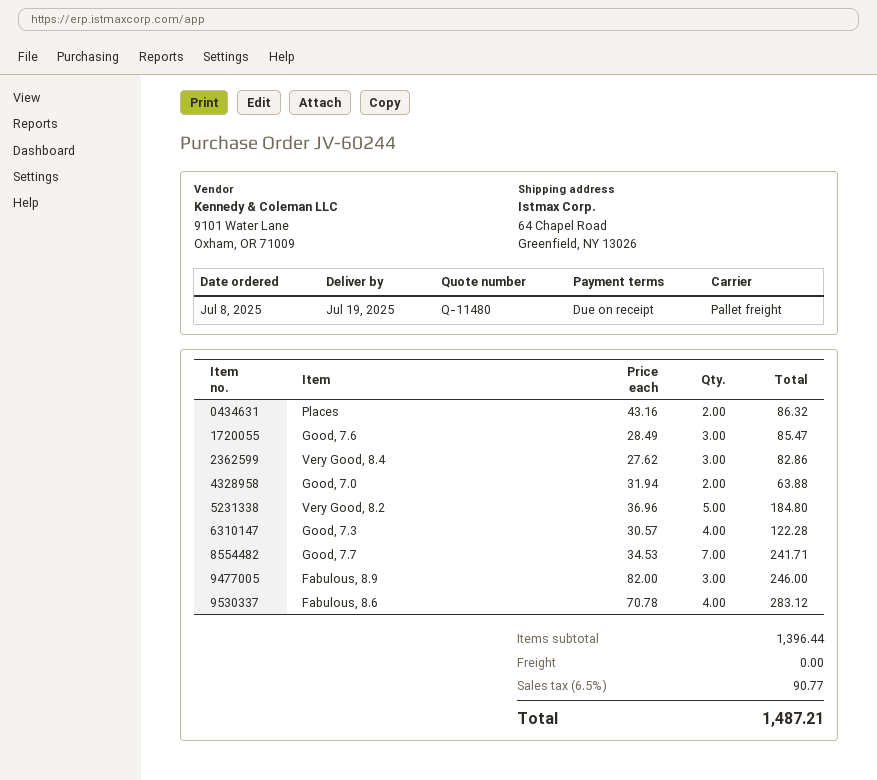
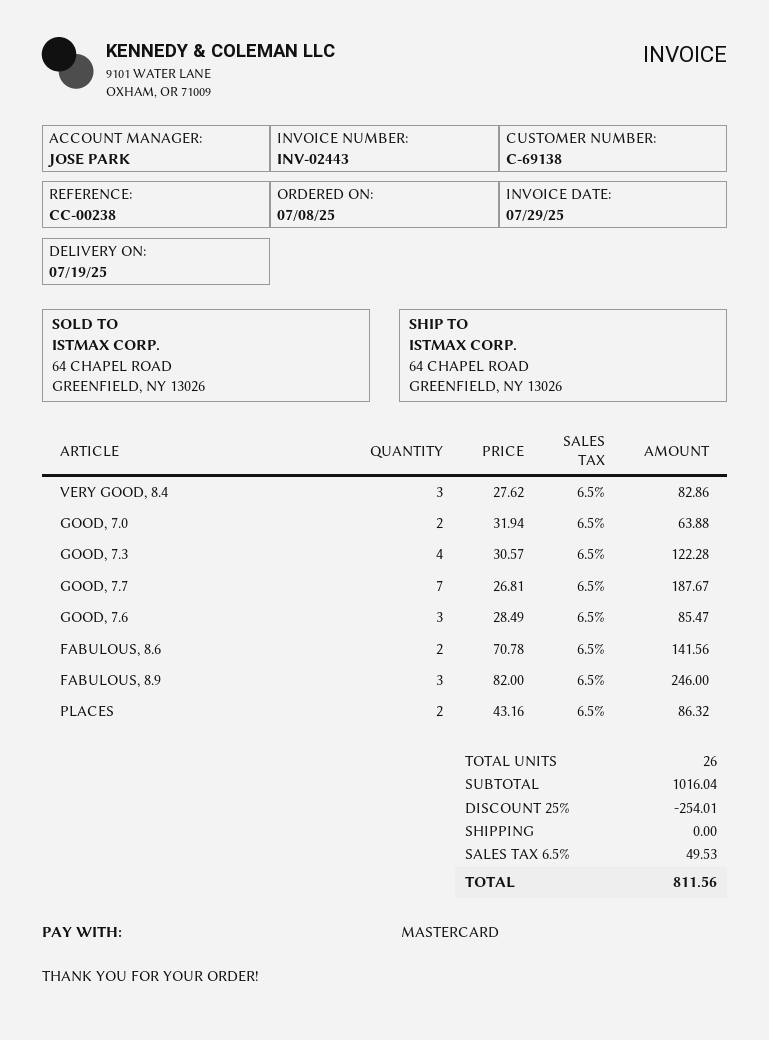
Very Good, 8.2: 5 x 36.96 = 184.80 -> none
Good, 7.7: 7 x 34.53 = 241.71 -> 7 x 26.81 = 187.67
Fabulous, 8.6: 4 x 70.78 = 283.12 -> 2 x 70.78 = 141.56
subtotal: 1396.44 -> 1016.04
discount: none -> 25% = 254.01
tax: 6.5% = 90.77 -> 6.5% = 49.53
total: 1487.21 -> 811.56

